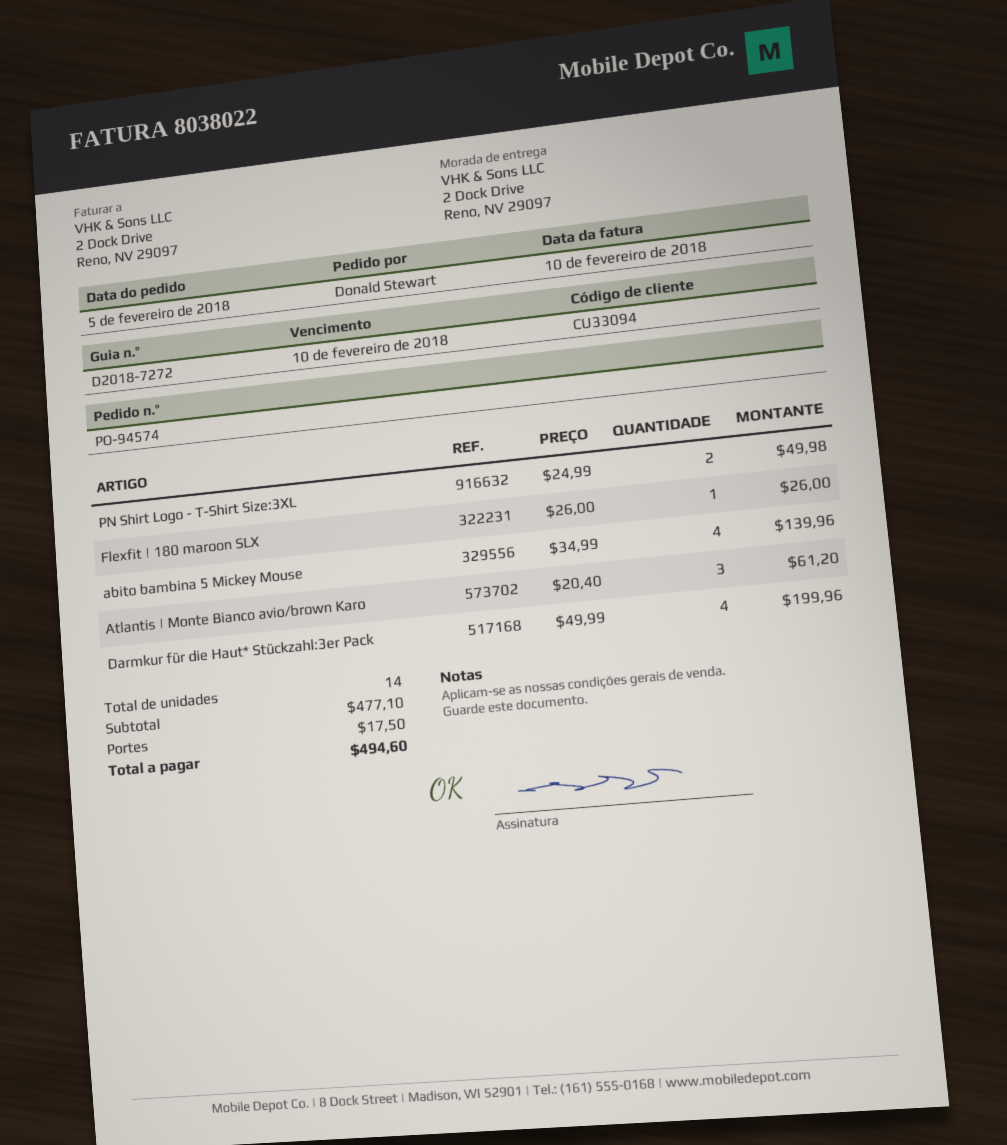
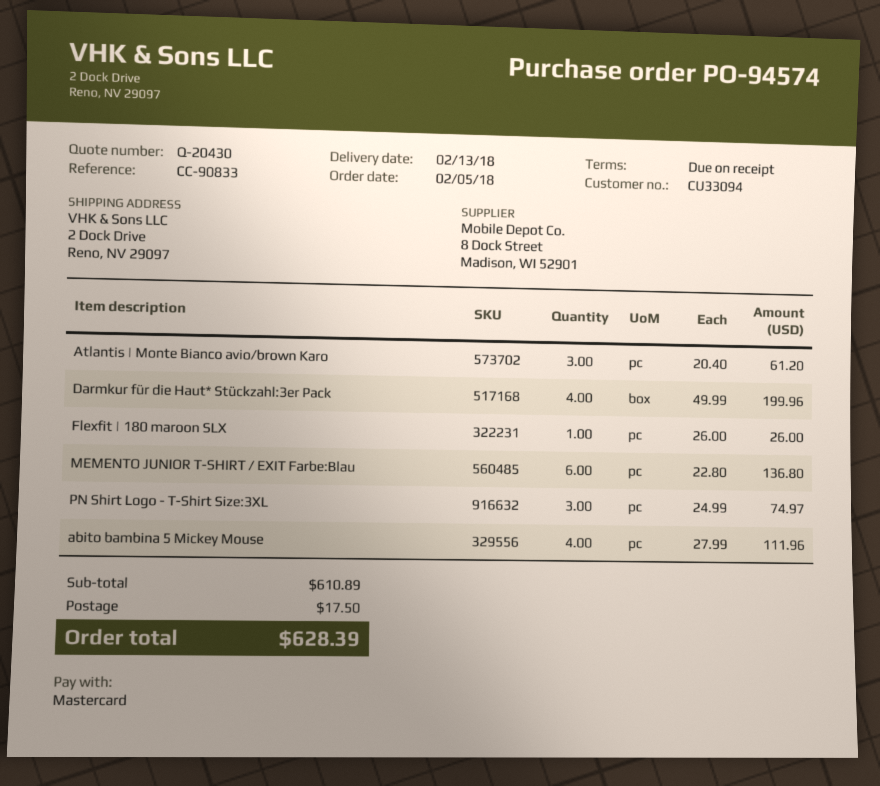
PN Shirt Logo - T-Shirt Size:3XL: 2 x 24.99 = 49.98 -> 3 x 24.99 = 74.97
abito bambina 5 Mickey Mouse: 4 x 34.99 = 139.96 -> 4 x 27.99 = 111.96
MEMENTO JUNIOR T-SHIRT / EXIT Farbe:Blau: none -> 6 x 22.80 = 136.80
subtotal: 477.10 -> 610.89
total: 494.60 -> 628.39

